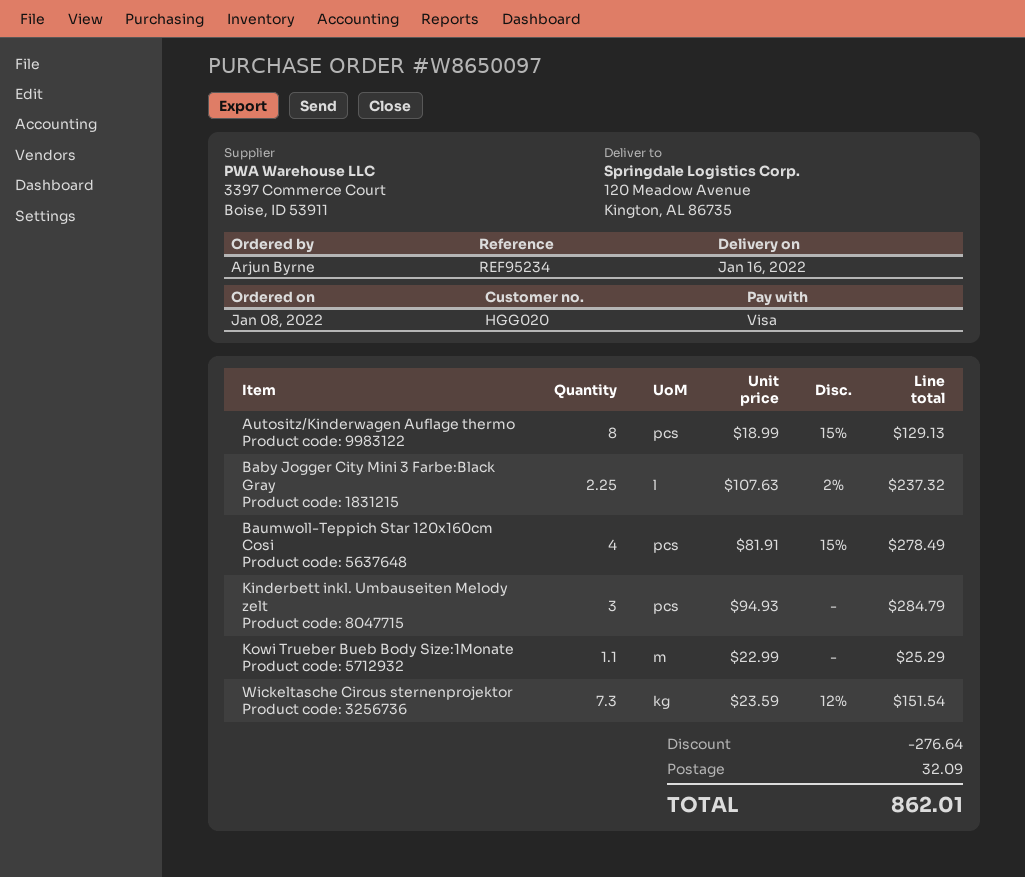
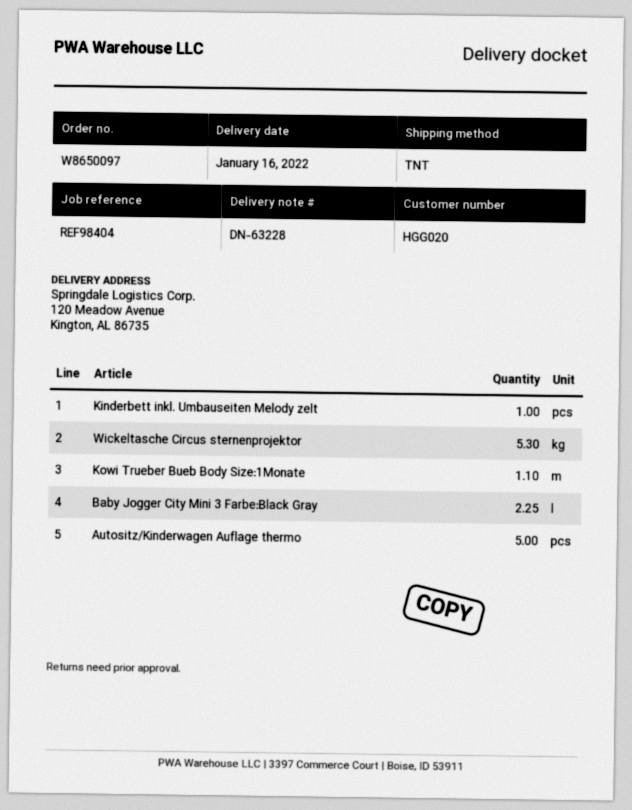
reference: REF95234 -> REF98404
Autositz/Kinderwagen Auflage thermo: 8 -> 5
Baumwoll-Teppich Star 120x160cm Cosi: 4 -> none
Kinderbett inkl. Umbauseiten Melody zelt: 3 -> 1
Wickeltasche Circus sternenprojektor: 7.3 -> 5.3

